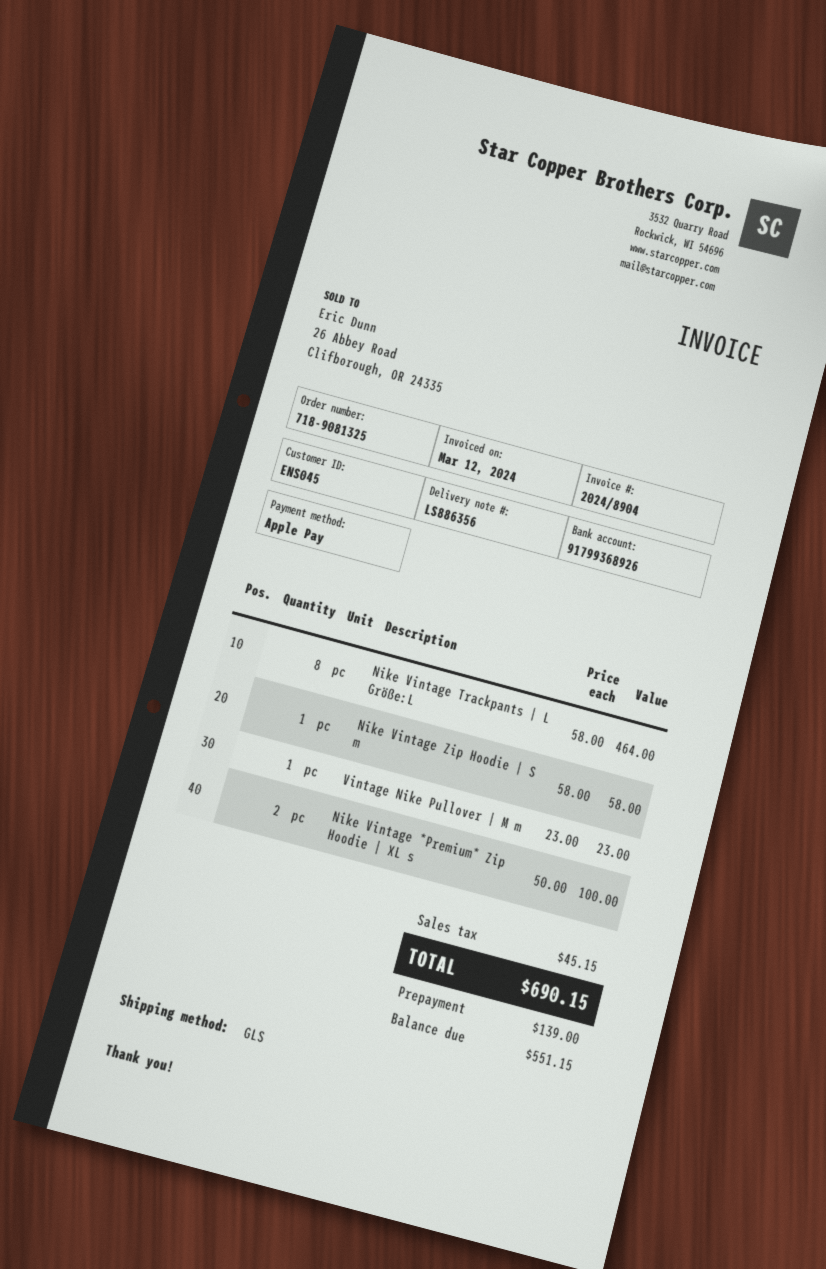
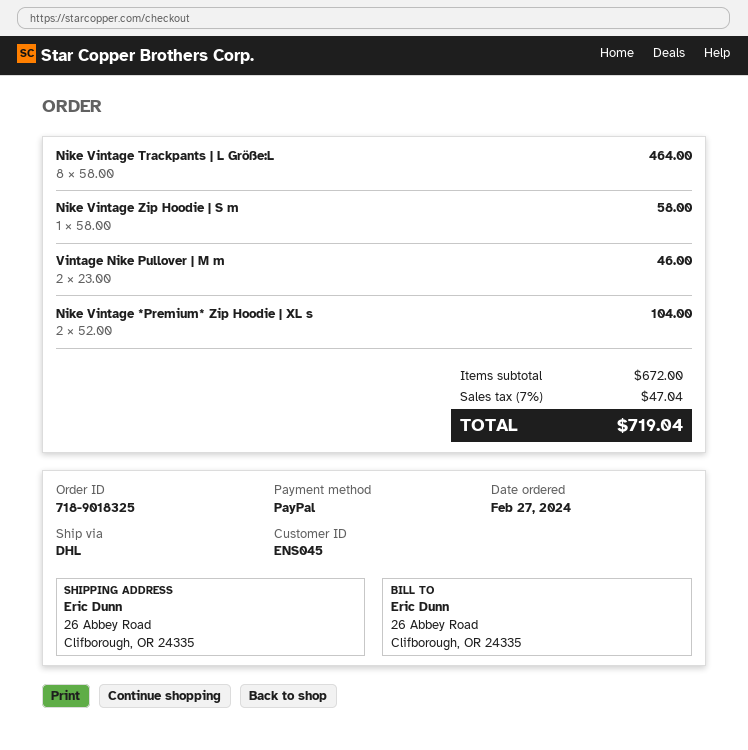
order number: 718-9081325 -> 718-9018325
payment method: Apple Pay -> PayPal
shipping method: GLS -> DHL
Vintage Nike Pullover | M m: 1 x 23.00 = 23.00 -> 2 x 23.00 = 46.00
Nike Vintage *Premium* Zip Hoodie | XL s: 2 x 50.00 = 100.00 -> 2 x 52.00 = 104.00
tax: 45.15 -> 47.04
total: 690.15 -> 719.04

